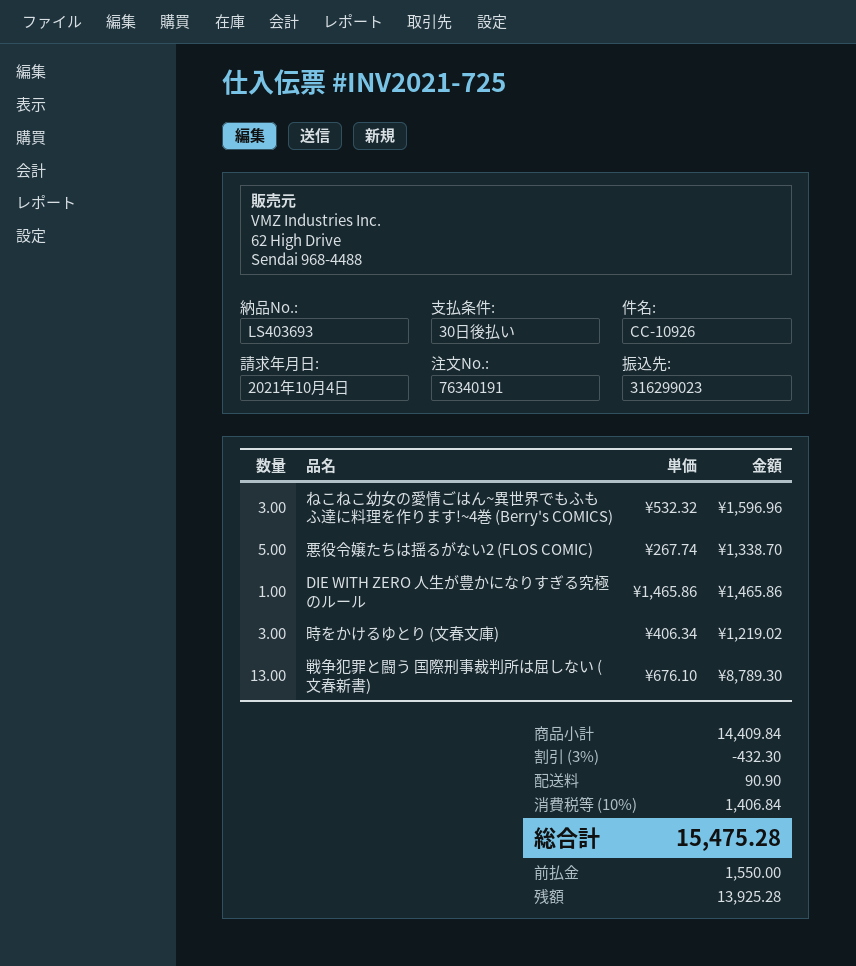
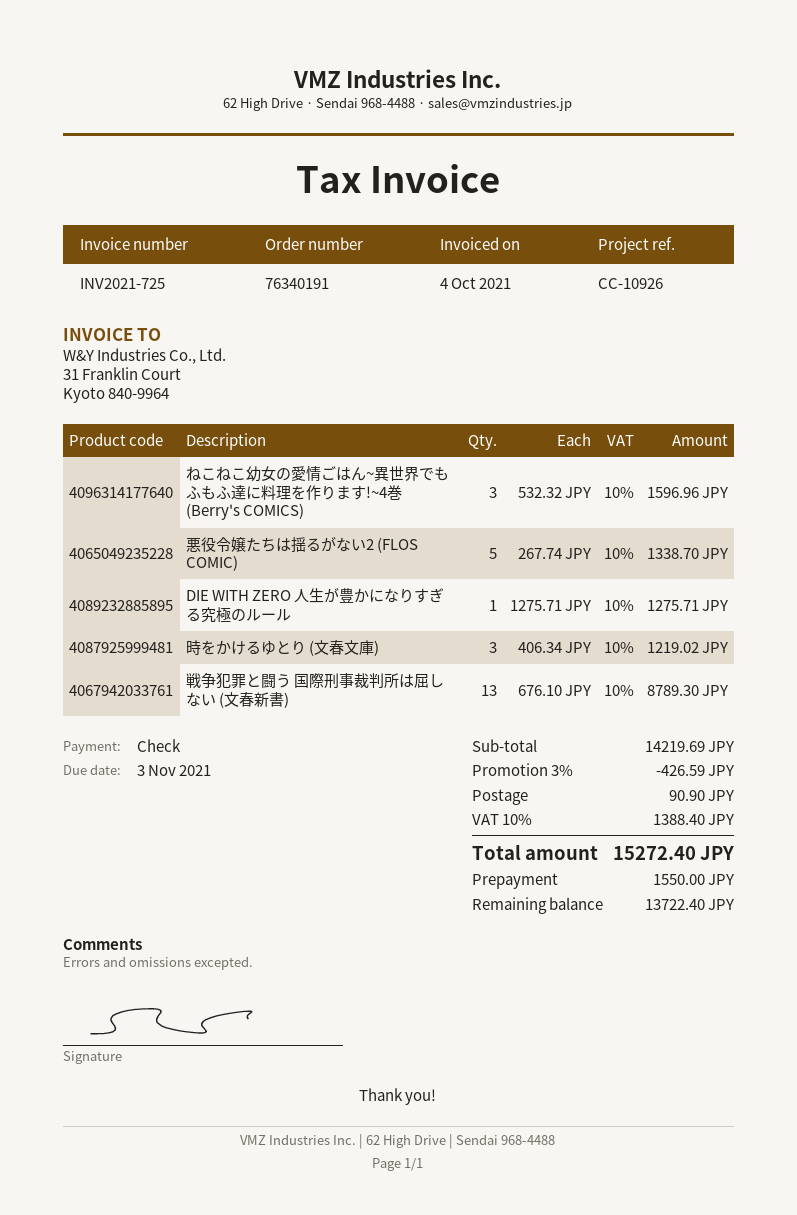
DIE WITH ZERO 人生が豊かになりすぎる究極のルール: 1 x 1465.86 = 1465.86 -> 1 x 1275.71 = 1275.71
subtotal: 14409.84 -> 14219.69
discount: 3% = 432.30 -> 3% = 426.59
tax: 10% = 1406.84 -> 10% = 1388.40
total: 15475.28 -> 15272.40
balance: 13925.28 -> 13722.40

